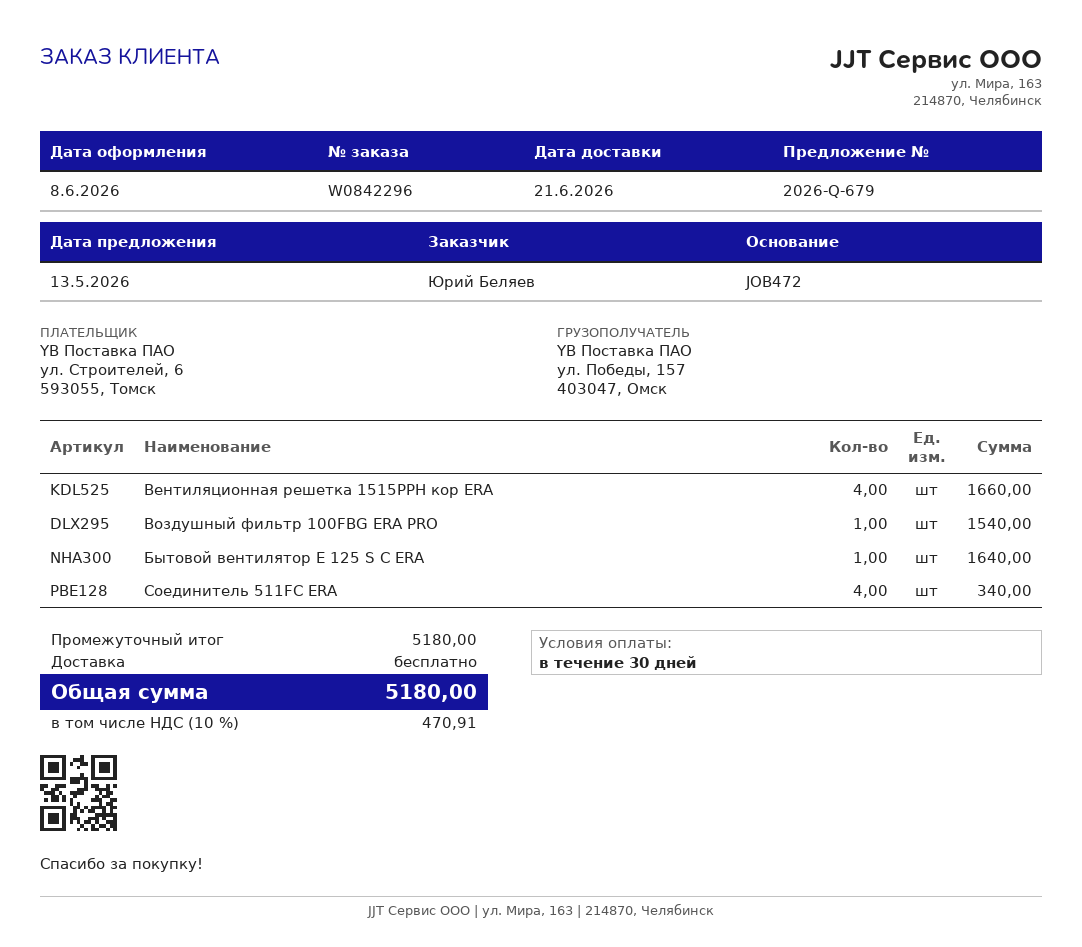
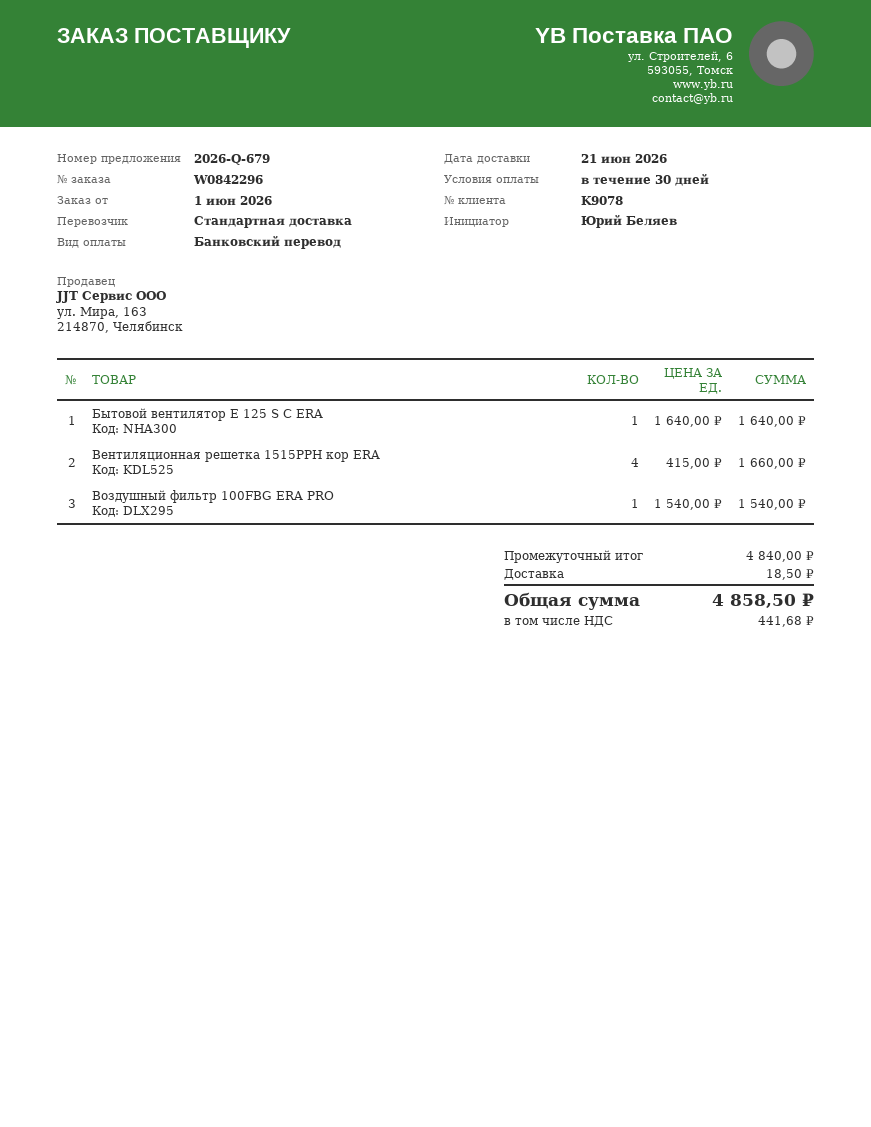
order date: 2026-06-08 -> 2026-06-01
Соединитель 511FC ERA: 4 for 340.00 -> none
subtotal: 5180.00 -> 4840.00
shipping: 0.00 -> 18.50
tax: 470.91 -> 441.68
total: 5180.00 -> 4858.50

